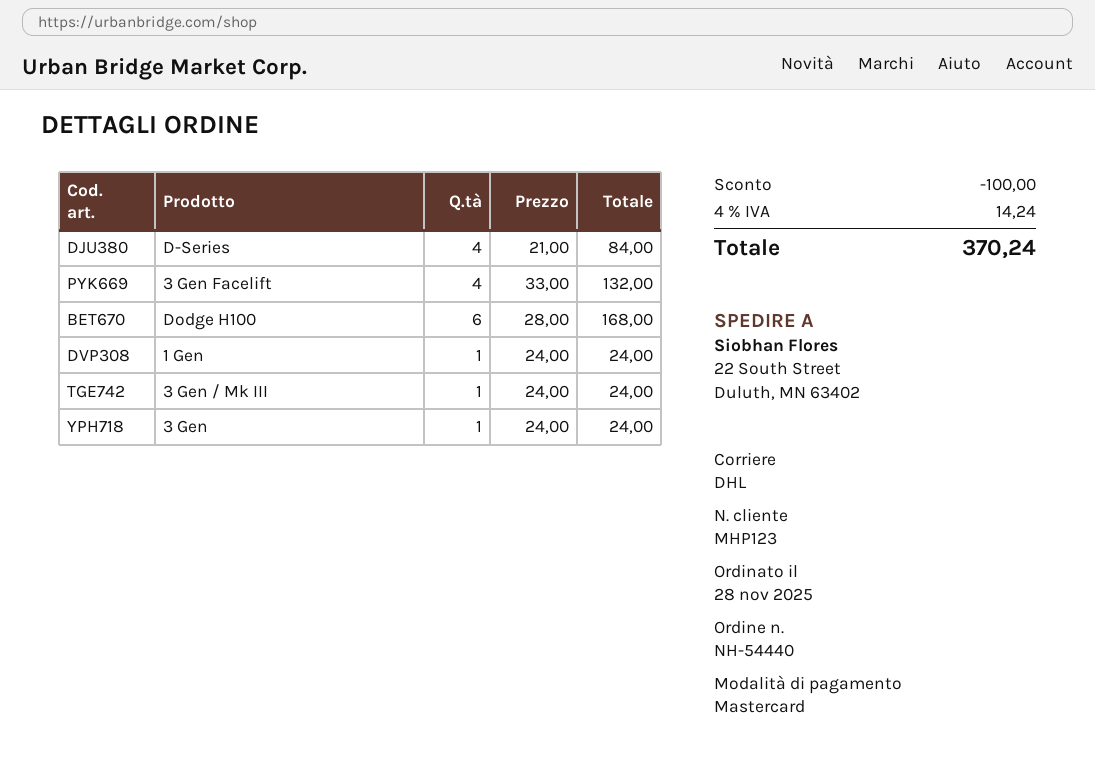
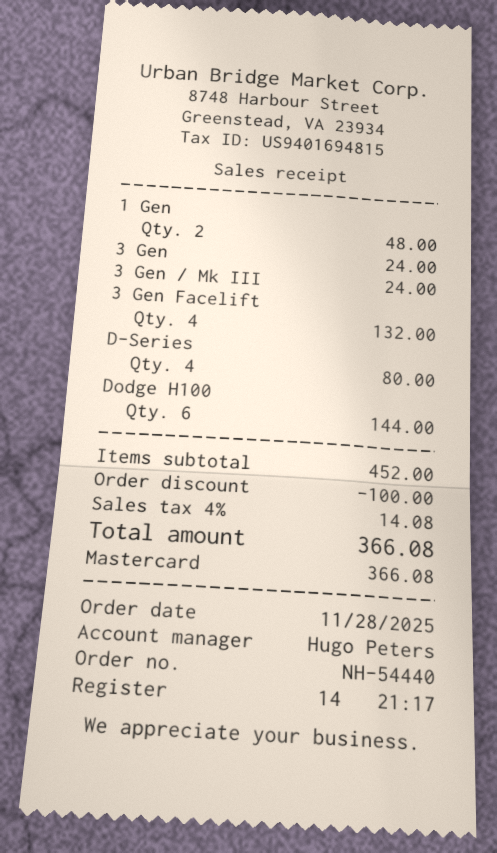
D-Series: 4 for 84.00 -> 4 for 80.00
Dodge H100: 6 for 168.00 -> 6 for 144.00
1 Gen: 1 for 24.00 -> 2 for 48.00
tax: 4% = 14.24 -> 4% = 14.08
total: 370.24 -> 366.08

